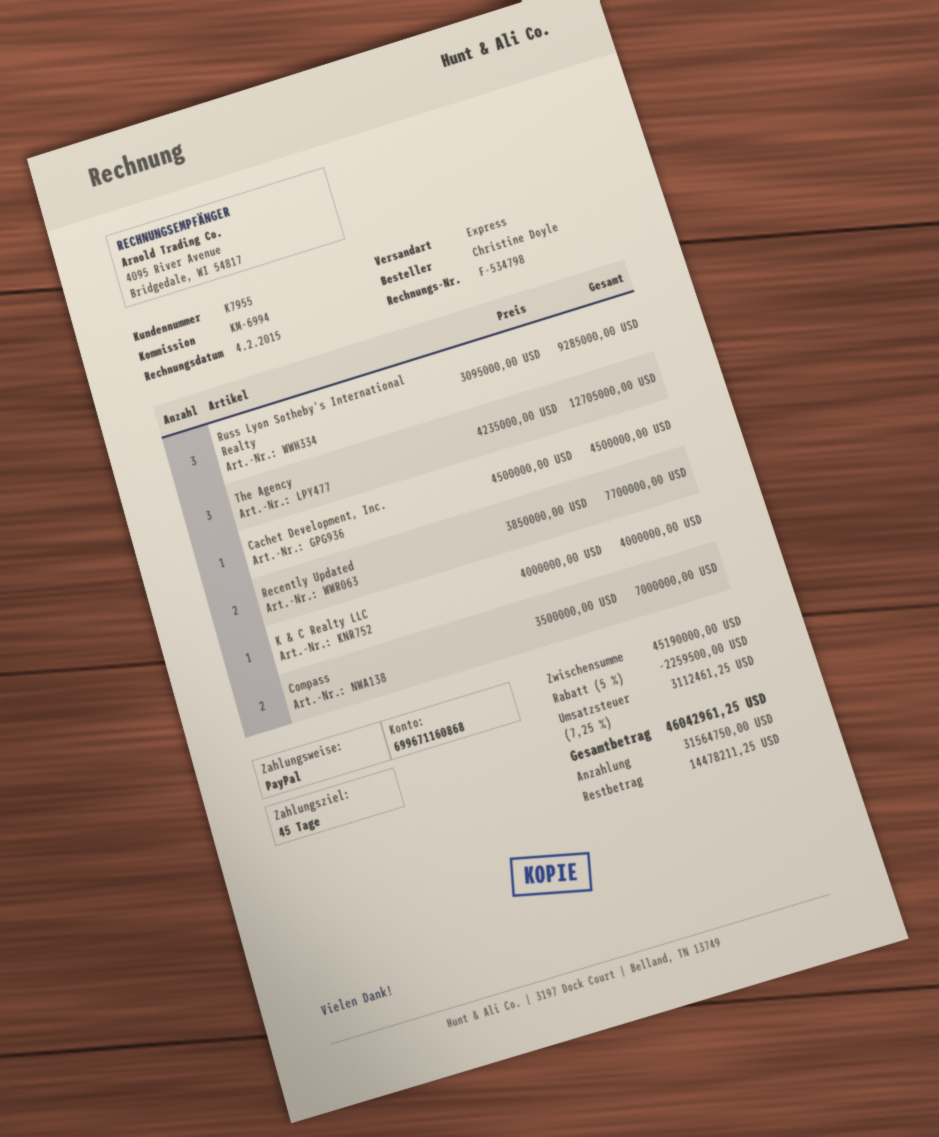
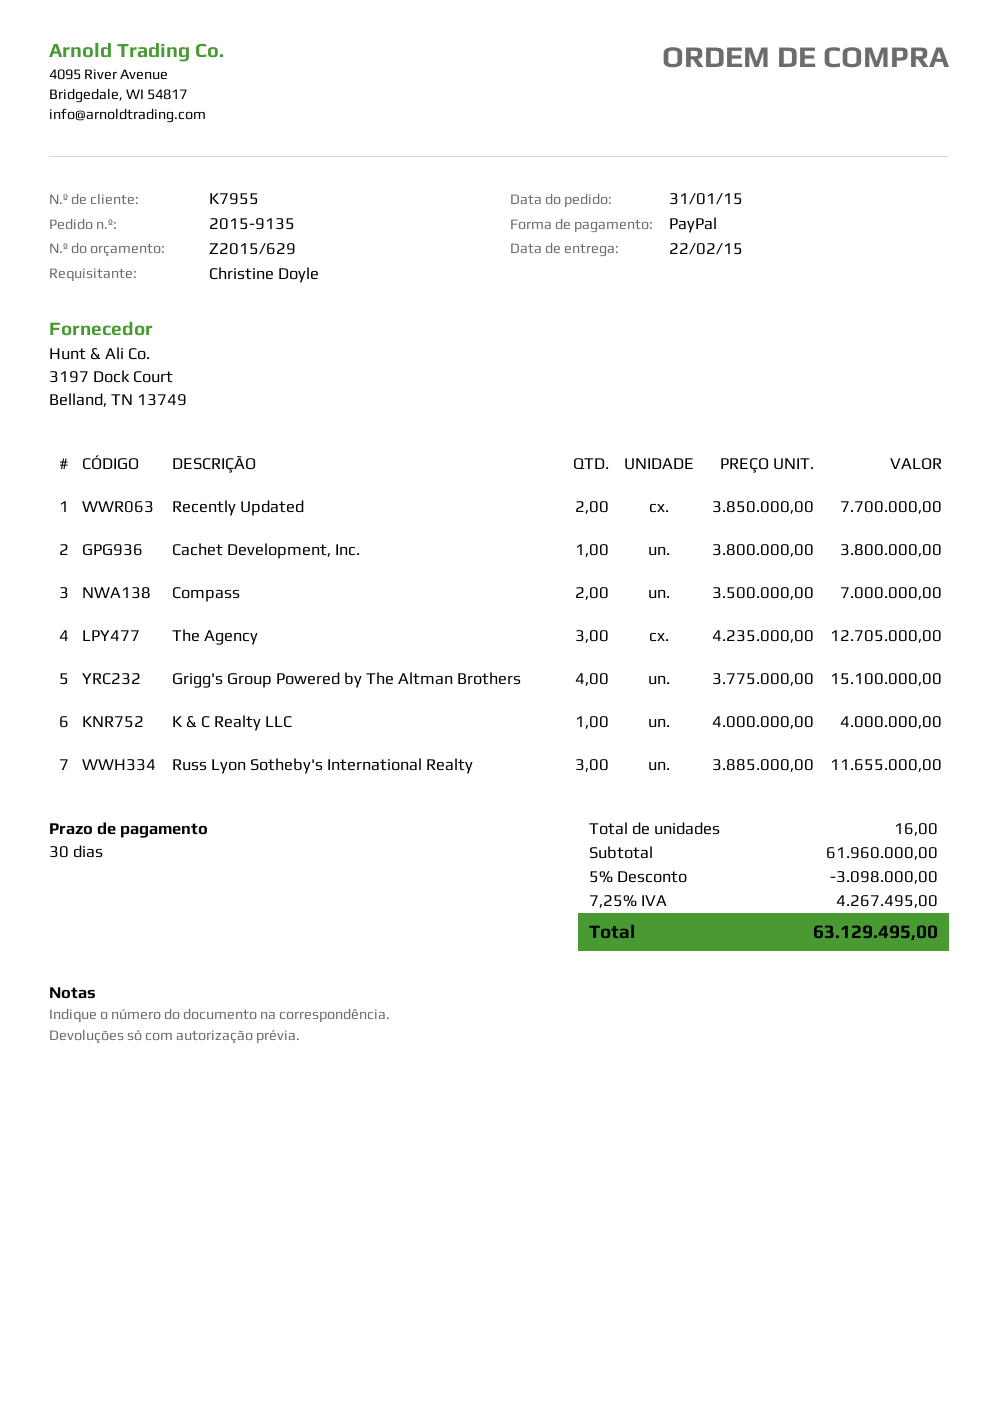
payment terms: 45 days -> 30 days
Russ Lyon Sotheby's International Realty: 3 x 3095000.00 = 9285000.00 -> 3 x 3885000.00 = 11655000.00
Cachet Development, Inc.: 1 x 4500000.00 = 4500000.00 -> 1 x 3800000.00 = 3800000.00
Grigg's Group Powered by The Altman Brothers: none -> 4 x 3775000.00 = 15100000.00
subtotal: 45190000.00 -> 61960000.00
discount: 5% = 2259500.00 -> 5% = 3098000.00
tax: 7.25% = 3112461.25 -> 7.25% = 4267495.00
total: 46042961.25 -> 63129495.00

